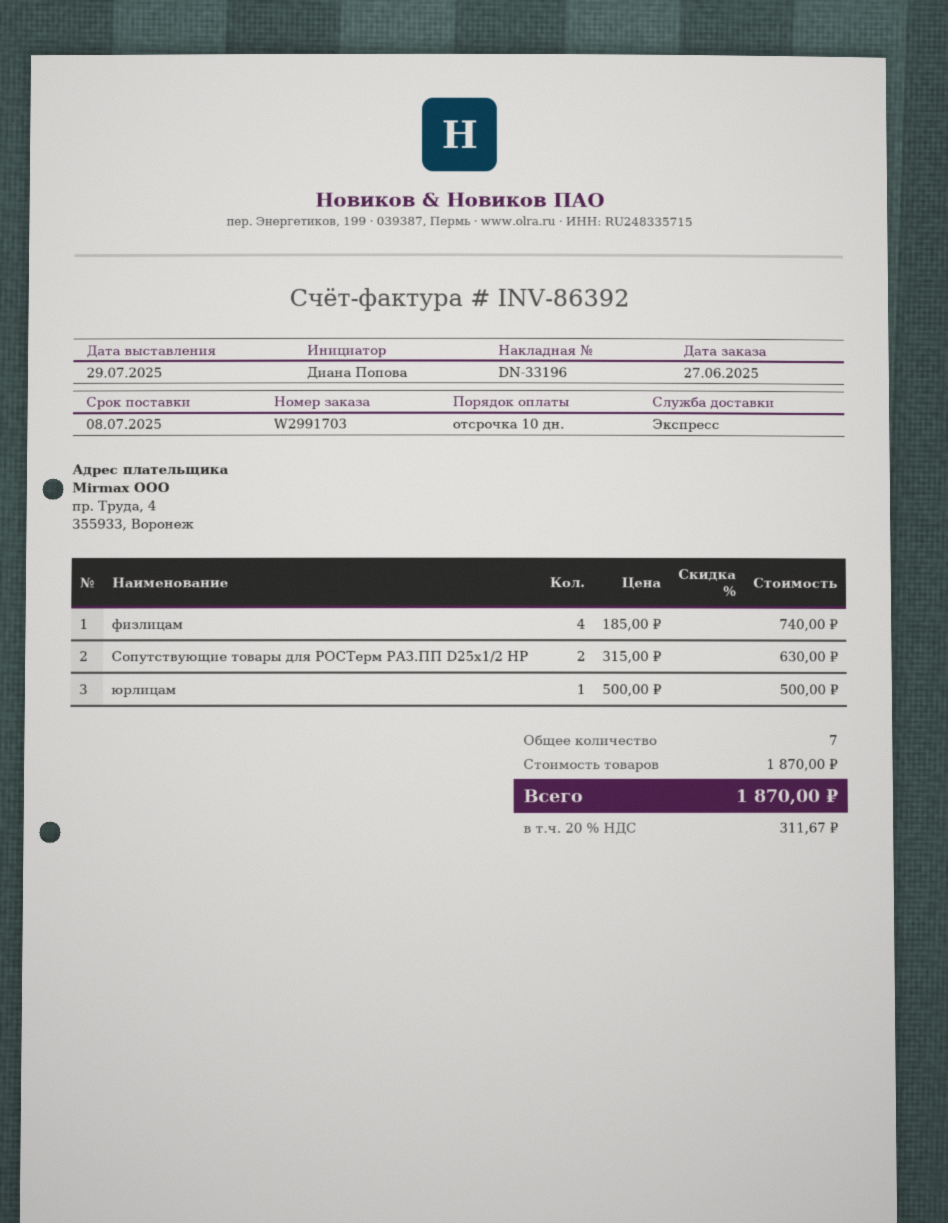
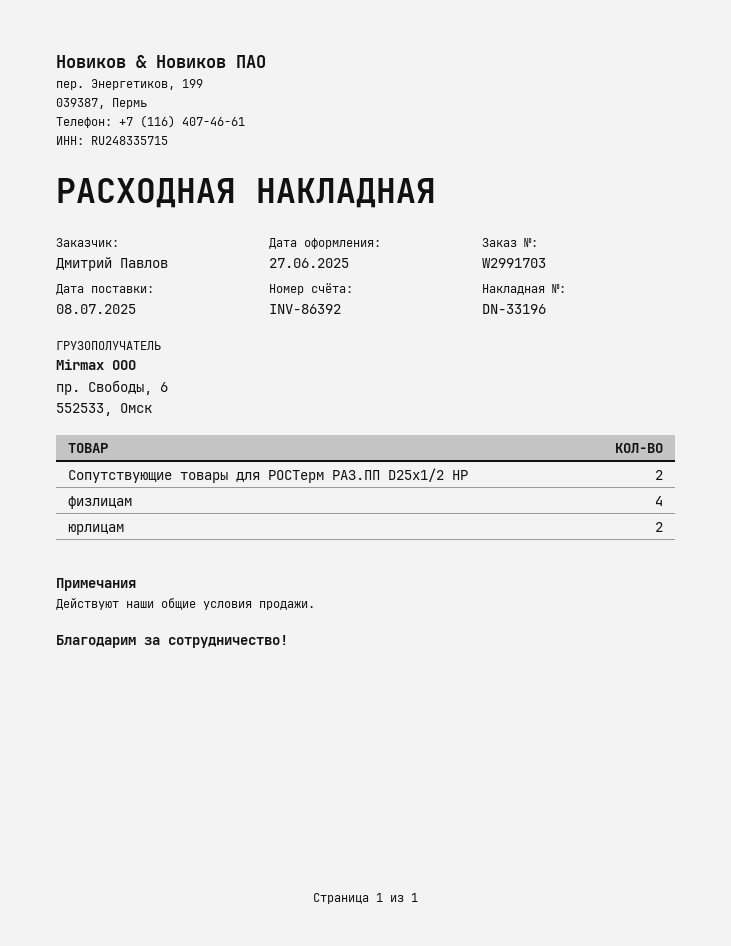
ordered by: Диана Попова -> Дмитрий Павлов
юрлицам: 1 -> 2

